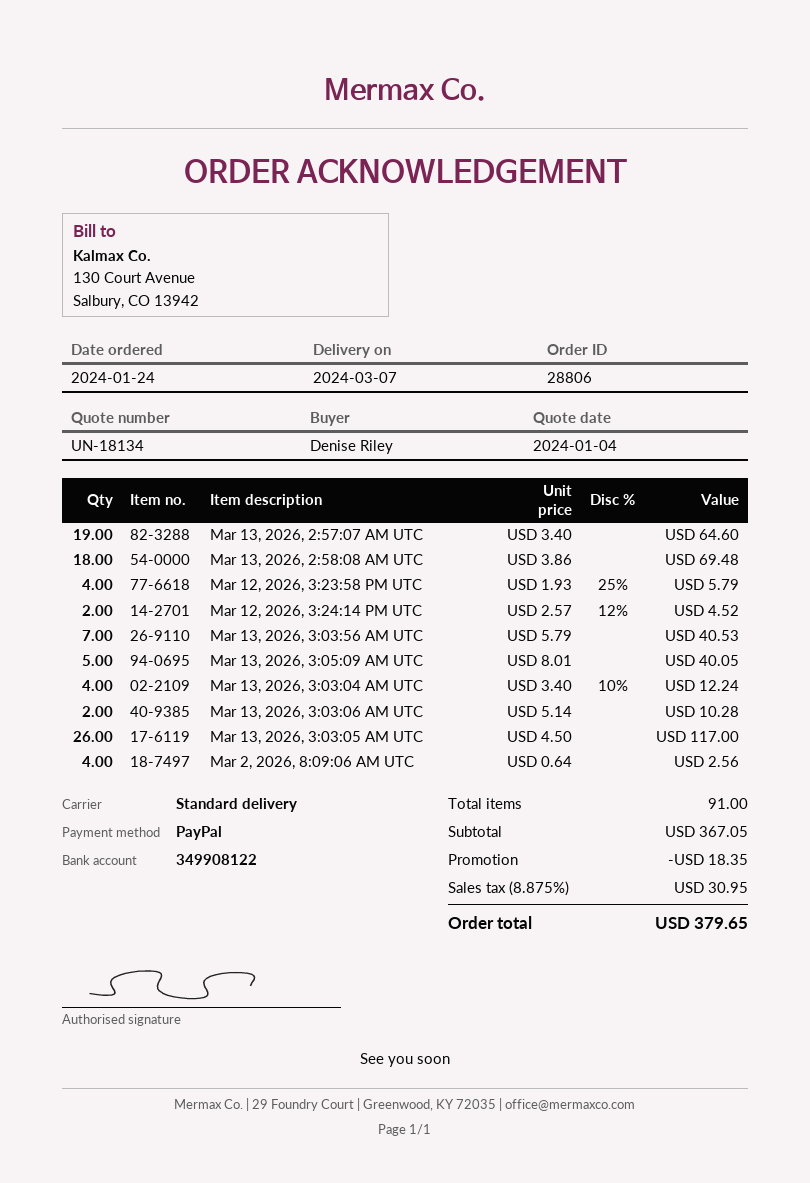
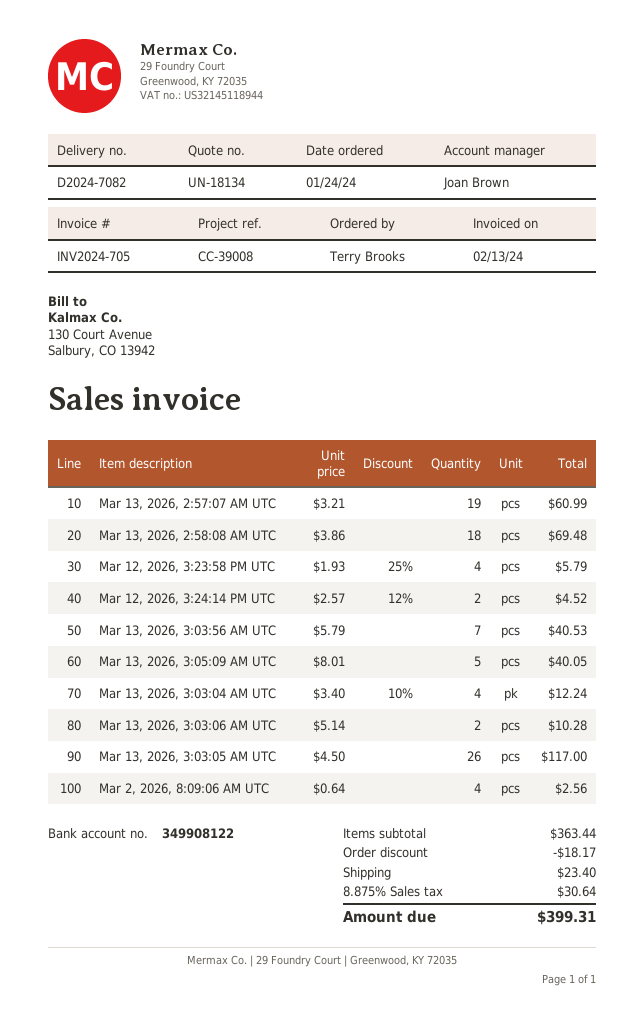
ordered by: Denise Riley -> Terry Brooks
Mar 13, 2026, 2:57:07 AM UTC: 19 x 3.40 = 64.60 -> 19 x 3.21 = 60.99
subtotal: 367.05 -> 363.44
discount: 18.35 -> 18.17
shipping: none -> 23.40
tax: 8.875% = 30.95 -> 8.875% = 30.64
total: 379.65 -> 399.31

